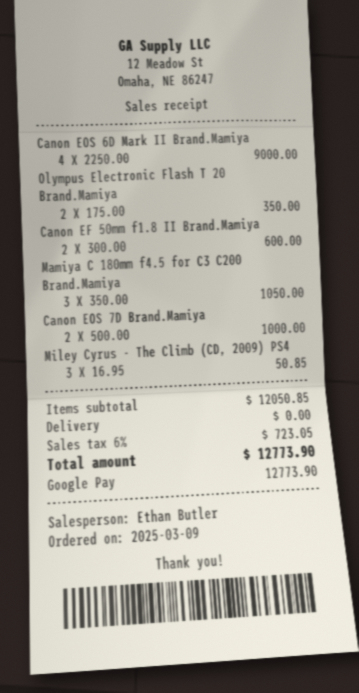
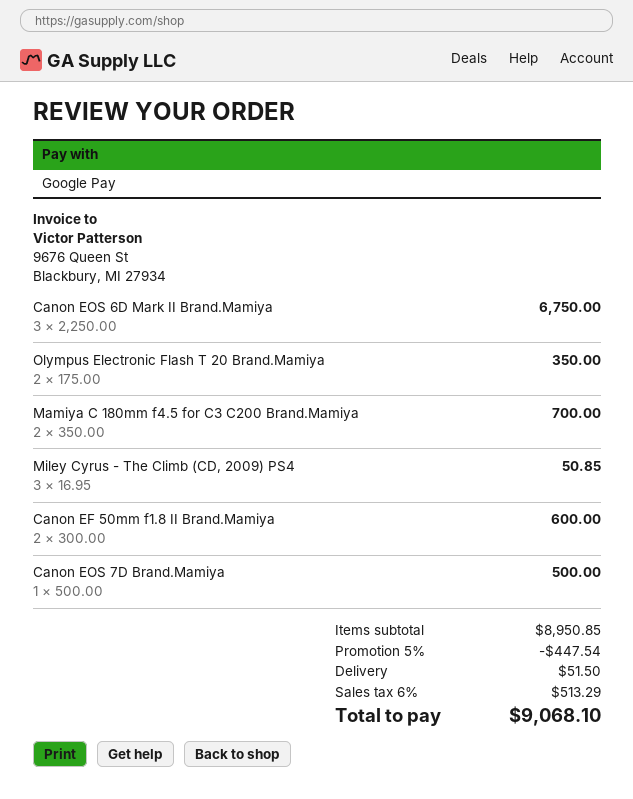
Canon EOS 6D Mark II Brand.Mamiya: 4 x 2250.00 = 9000.00 -> 3 x 2250.00 = 6750.00
Mamiya C 180mm f4.5 for C3 C200 Brand.Mamiya: 3 x 350.00 = 1050.00 -> 2 x 350.00 = 700.00
Canon EOS 7D Brand.Mamiya: 2 x 500.00 = 1000.00 -> 1 x 500.00 = 500.00
subtotal: 12050.85 -> 8950.85
discount: none -> 5% = 447.54
shipping: 0.00 -> 51.50
tax: 6% = 723.05 -> 6% = 513.29
total: 12773.90 -> 9068.10

